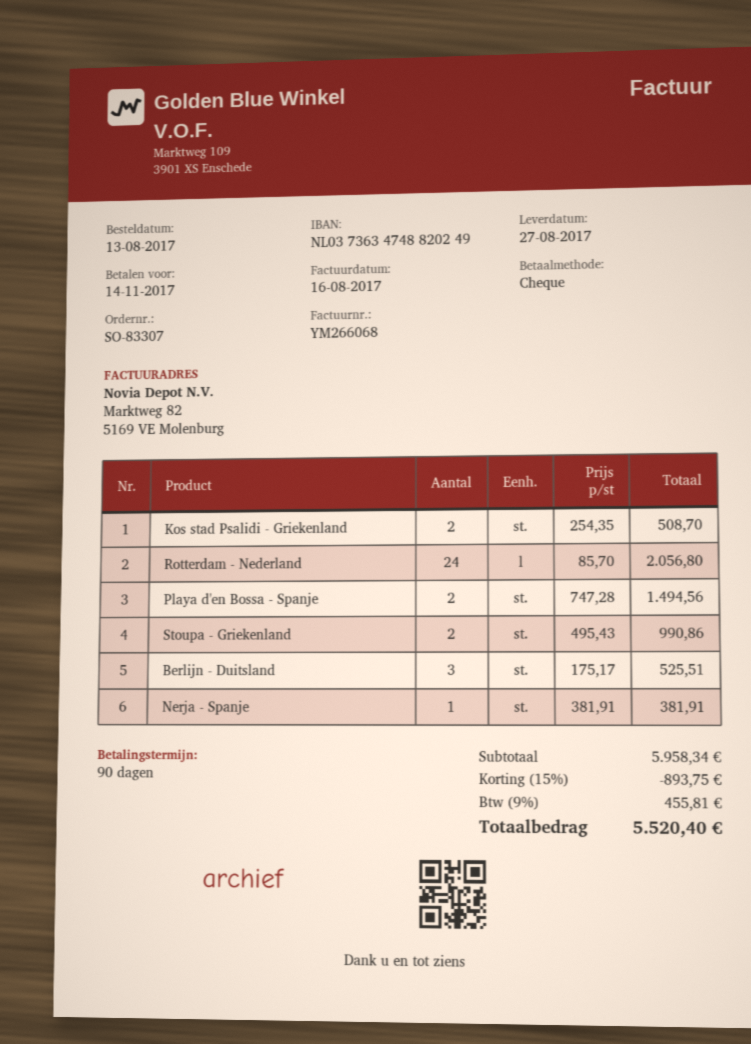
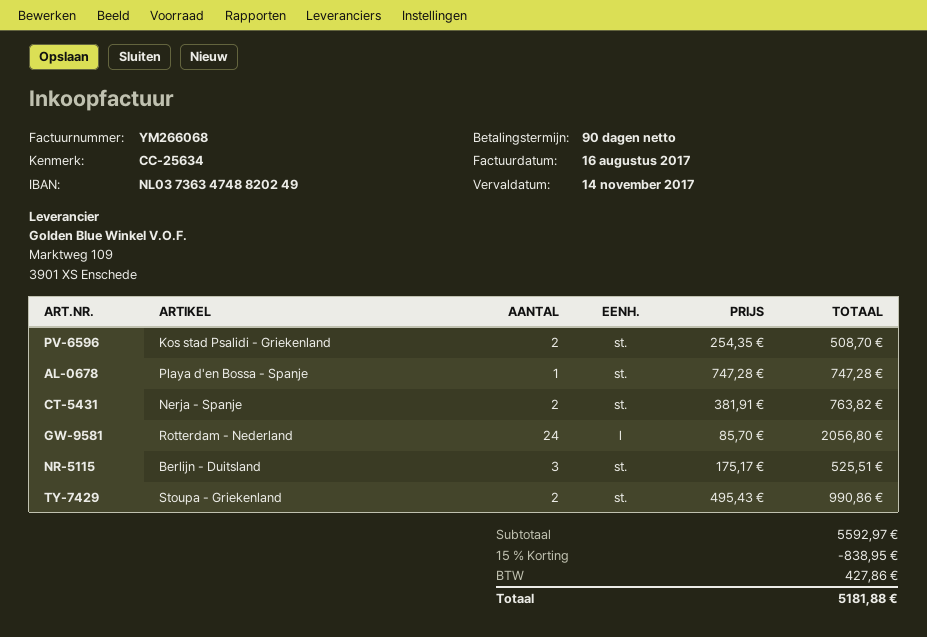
Playa d'en Bossa - Spanje: 2 x 747.28 = 1494.56 -> 1 x 747.28 = 747.28
Nerja - Spanje: 1 x 381.91 = 381.91 -> 2 x 381.91 = 763.82
subtotal: 5958.34 -> 5592.97
discount: 15% = 893.75 -> 15% = 838.95
tax: 455.81 -> 427.86
total: 5520.40 -> 5181.88

